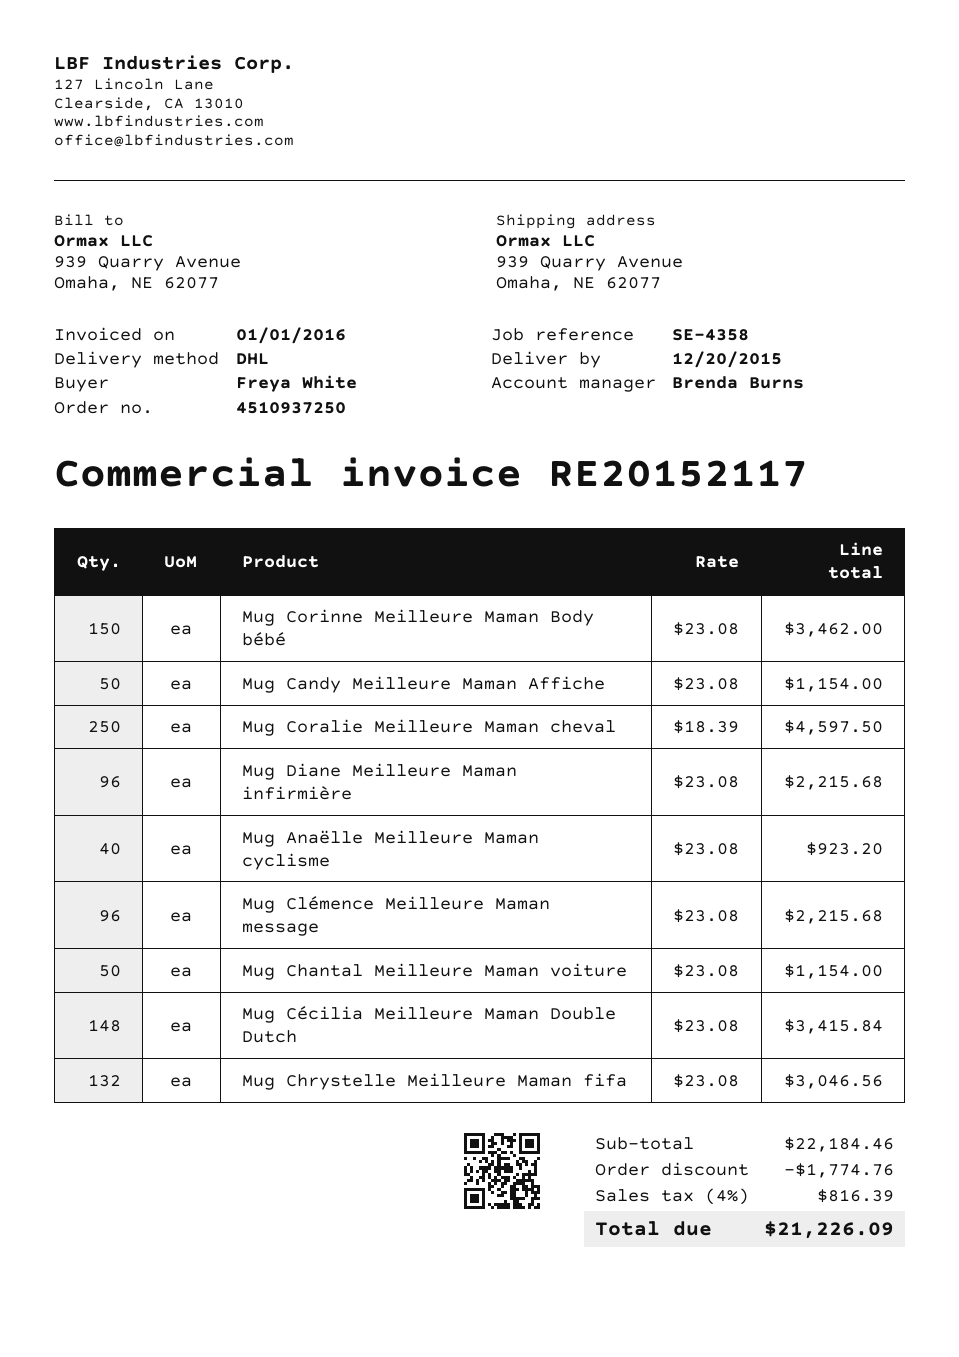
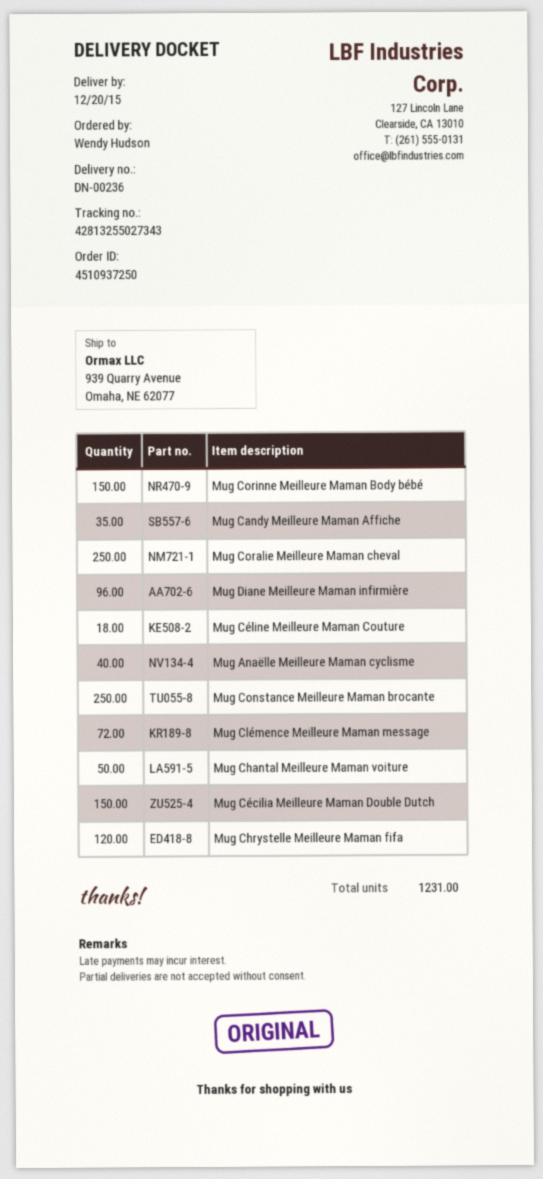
ordered by: Freya White -> Wendy Hudson
Mug Candy Meilleure Maman Affiche: 50 -> 35
Mug Clémence Meilleure Maman message: 96 -> 72
Mug Cécilia Meilleure Maman Double Dutch: 148 -> 150
Mug Chrystelle Meilleure Maman fifa: 132 -> 120
Mug Céline Meilleure Maman Couture: none -> 18
Mug Constance Meilleure Maman brocante: none -> 250

